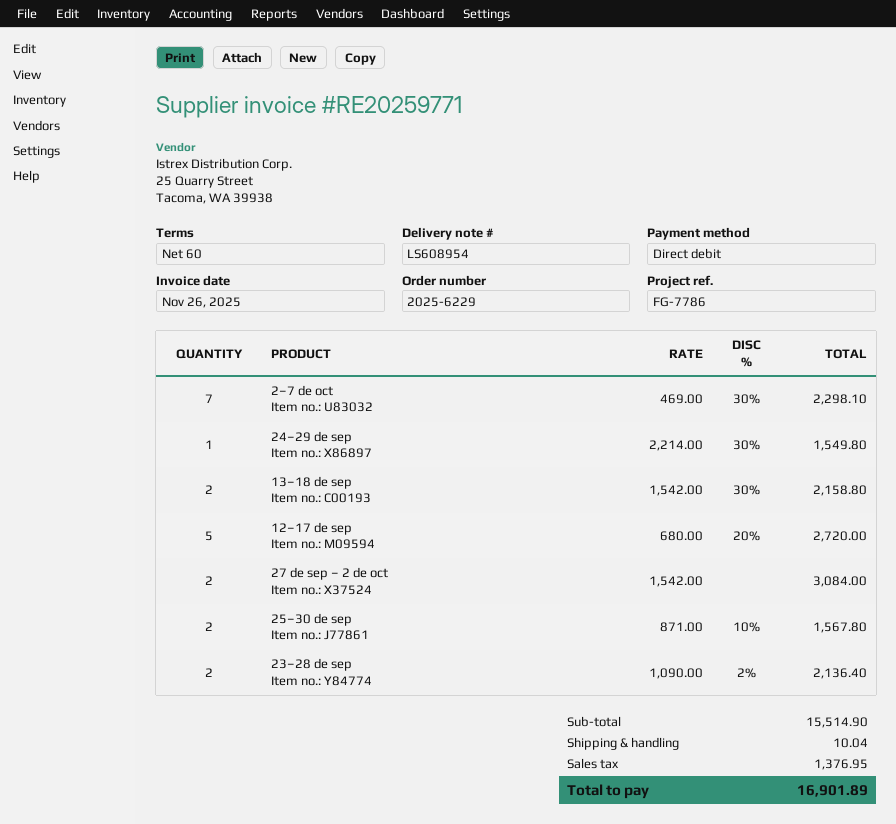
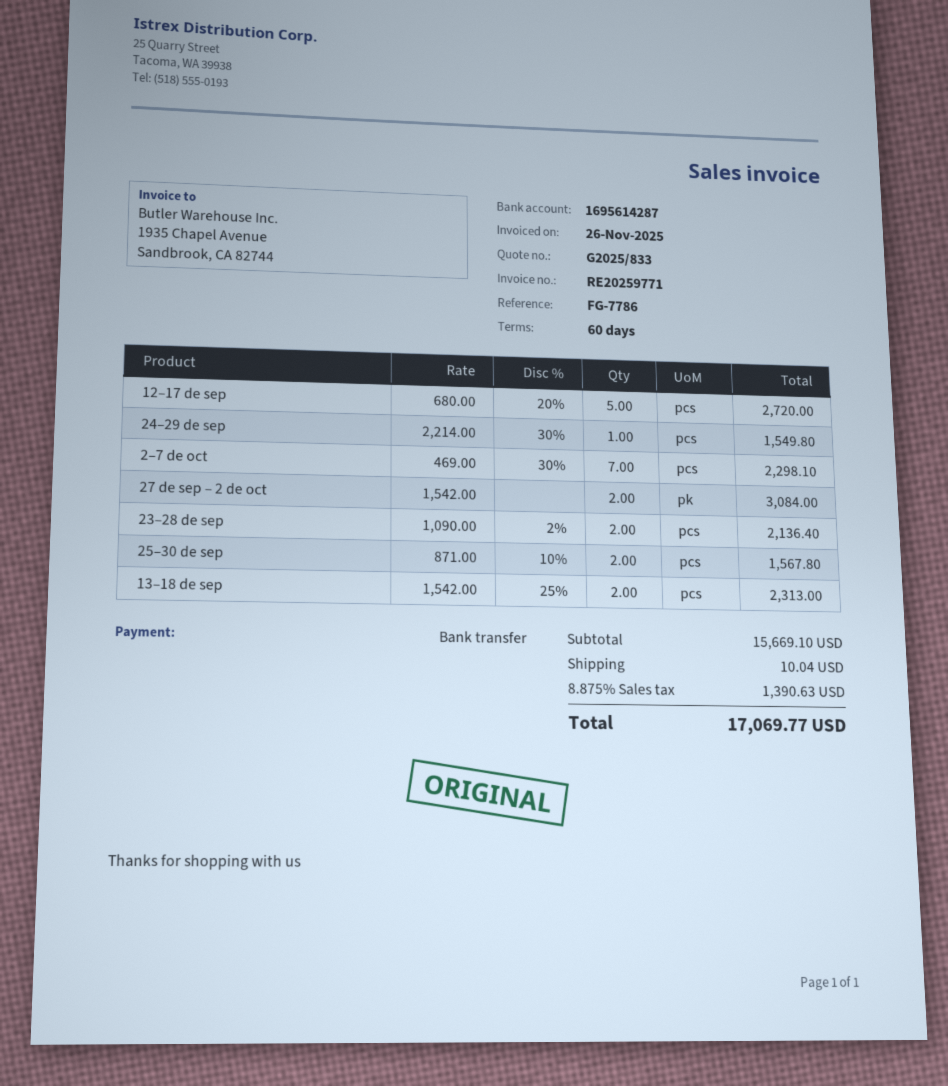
payment method: direct debit -> bank transfer
13–18 de sep: 2 x 1542.00 - 30% = 2158.80 -> 2 x 1542.00 - 25% = 2313.00
subtotal: 15514.90 -> 15669.10
tax: 1376.95 -> 1390.63
total: 16901.89 -> 17069.77

